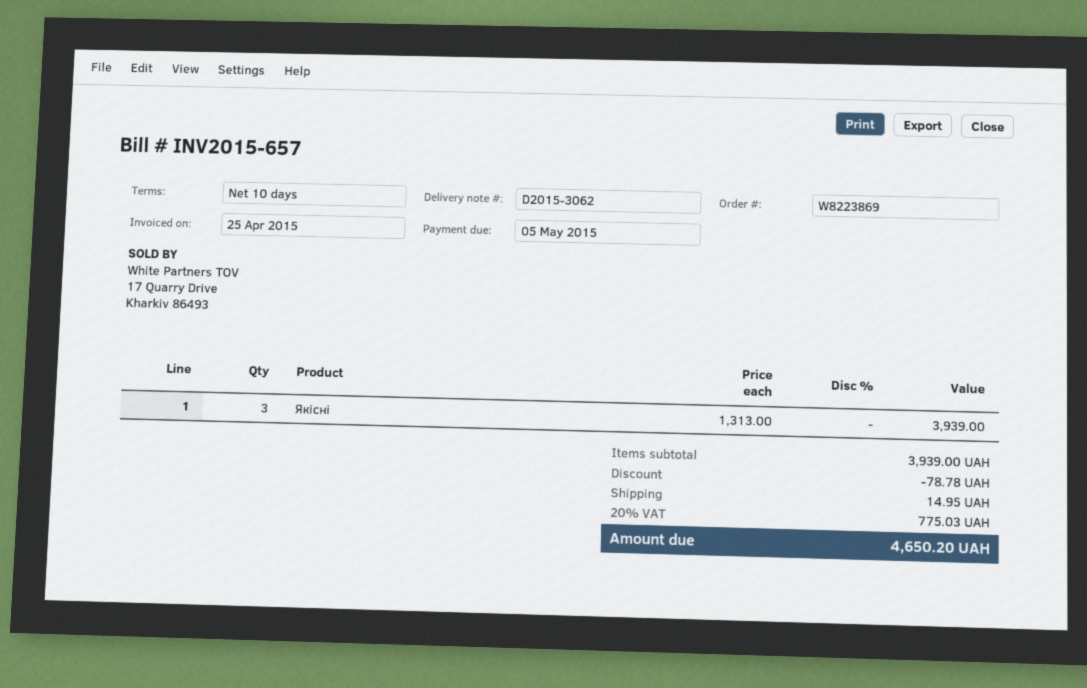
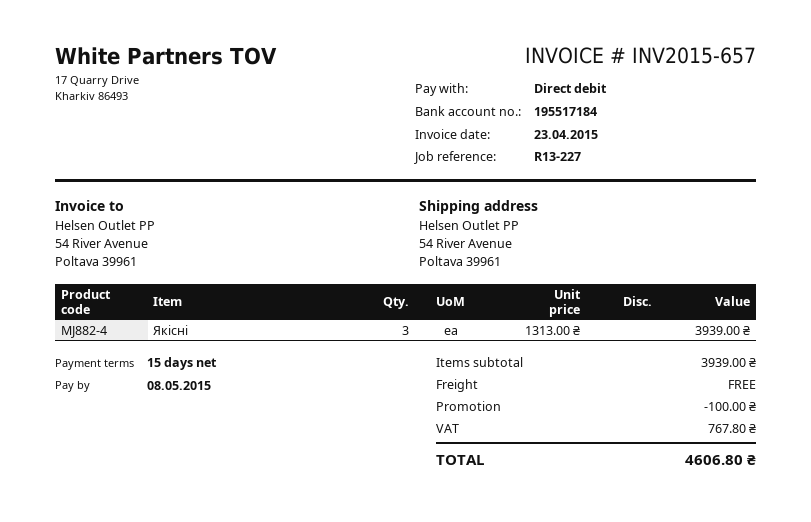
invoice date: 2015-04-25 -> 2015-04-23
payment terms: 10 days -> 15 days
due date: 2015-05-05 -> 2015-05-08
discount: 78.78 -> 100.00
shipping: 14.95 -> 0.00
tax: 775.03 -> 767.80
total: 4650.20 -> 4606.80

